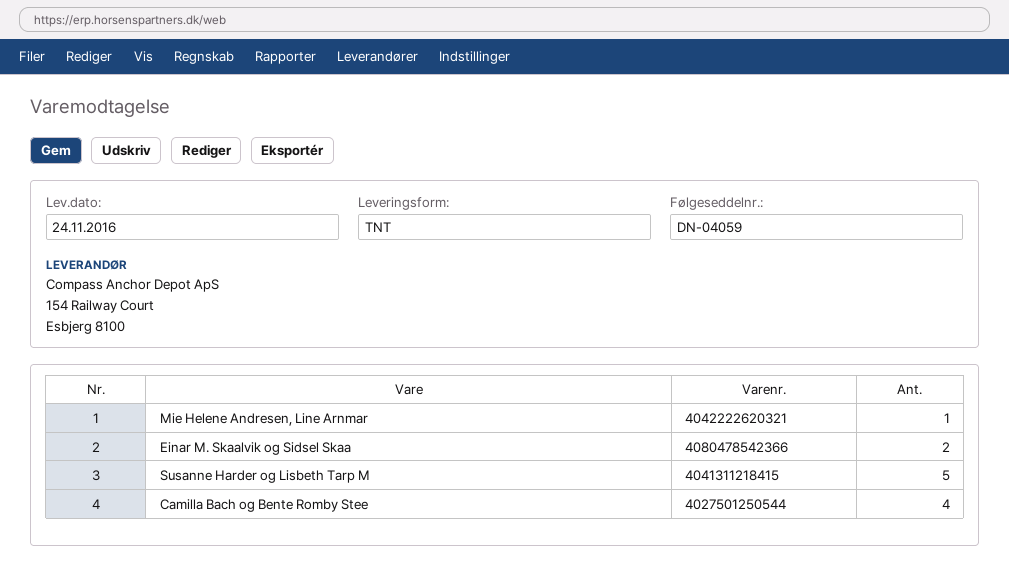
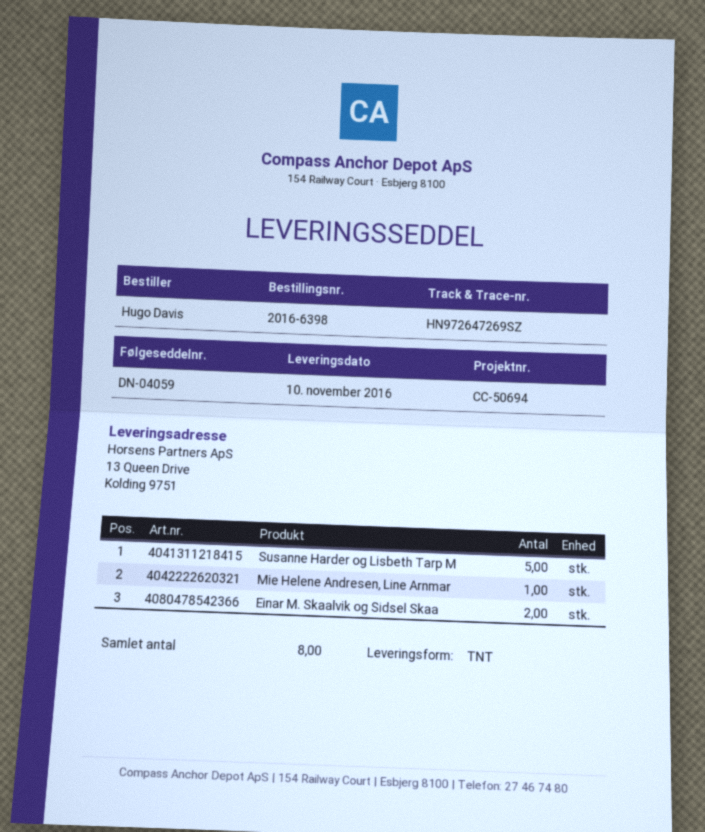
delivery date: 2016-11-24 -> 2016-11-10
Camilla Bach og Bente Romby Stee: 4 -> none

